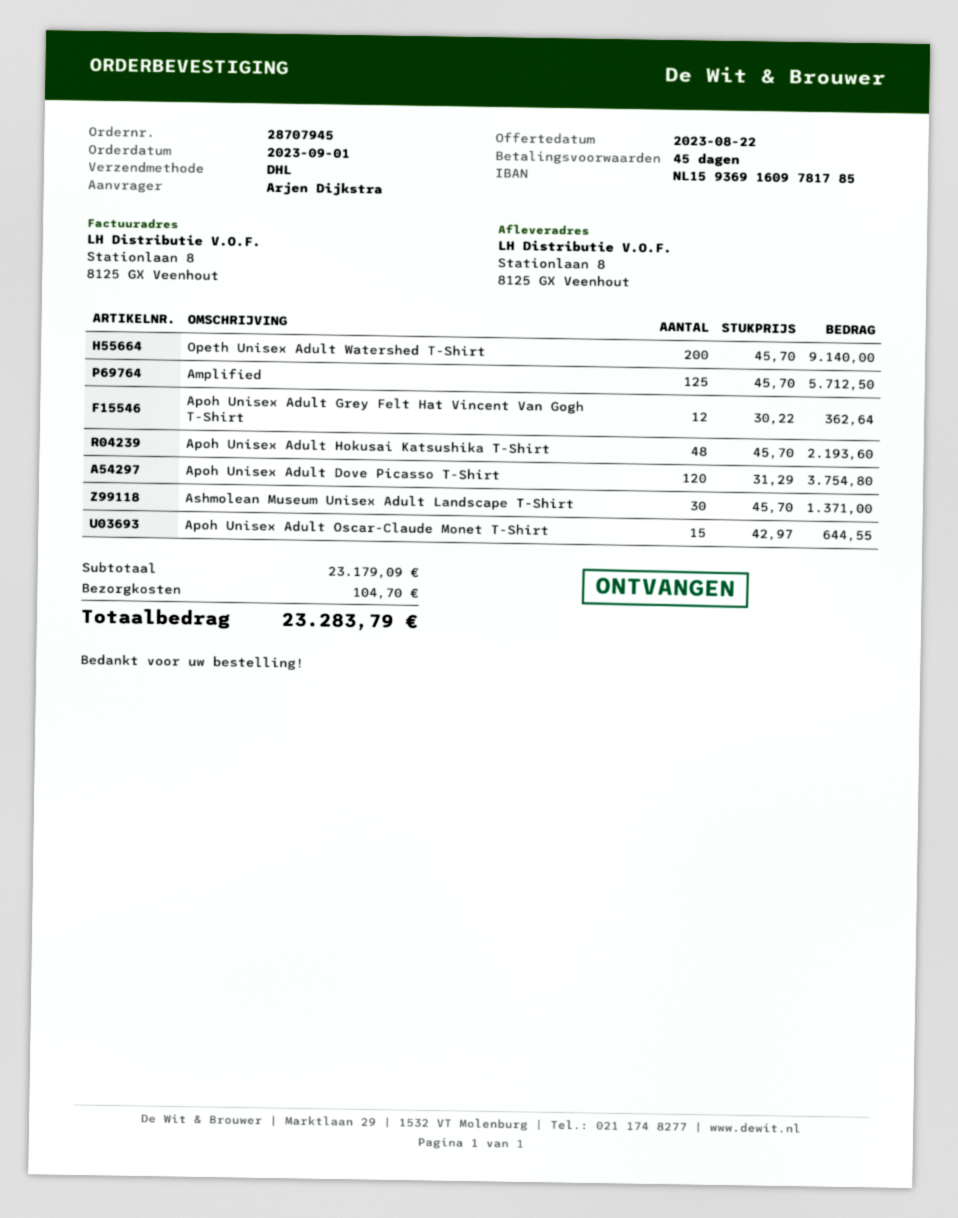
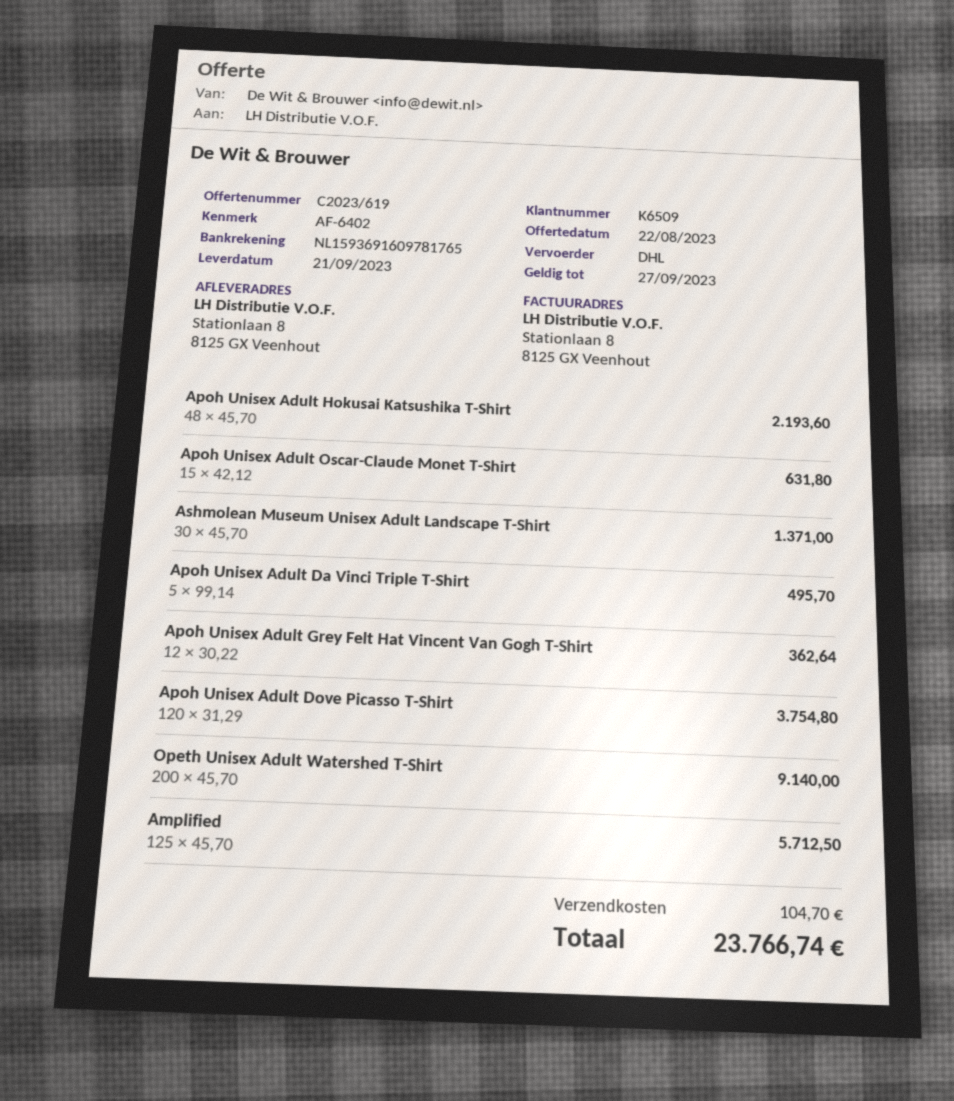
bank account: NL1593691609781785 -> NL1593691609781765
Apoh Unisex Adult Oscar-Claude Monet T-Shirt: 15 x 42.97 = 644.55 -> 15 x 42.12 = 631.80
Apoh Unisex Adult Da Vinci Triple T-Shirt: none -> 5 x 99.14 = 495.70
total: 23283.79 -> 23766.74

